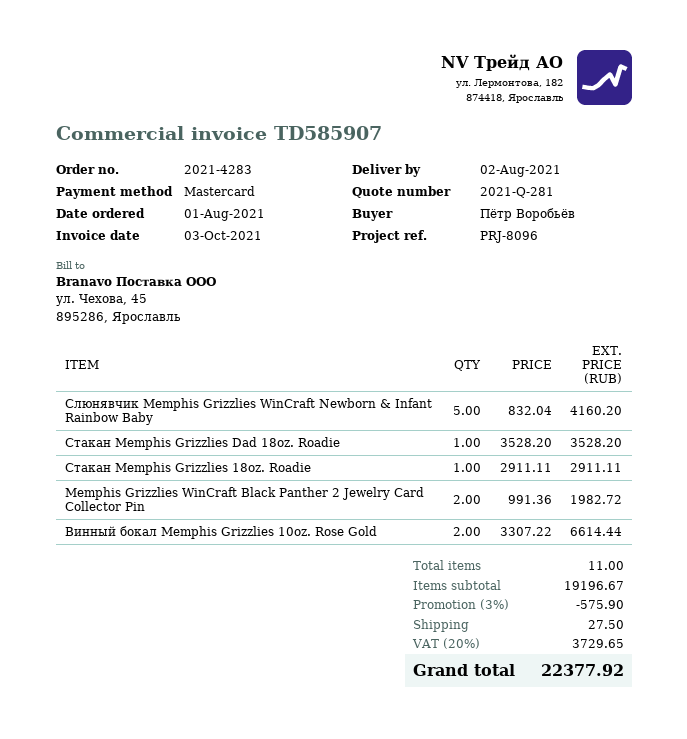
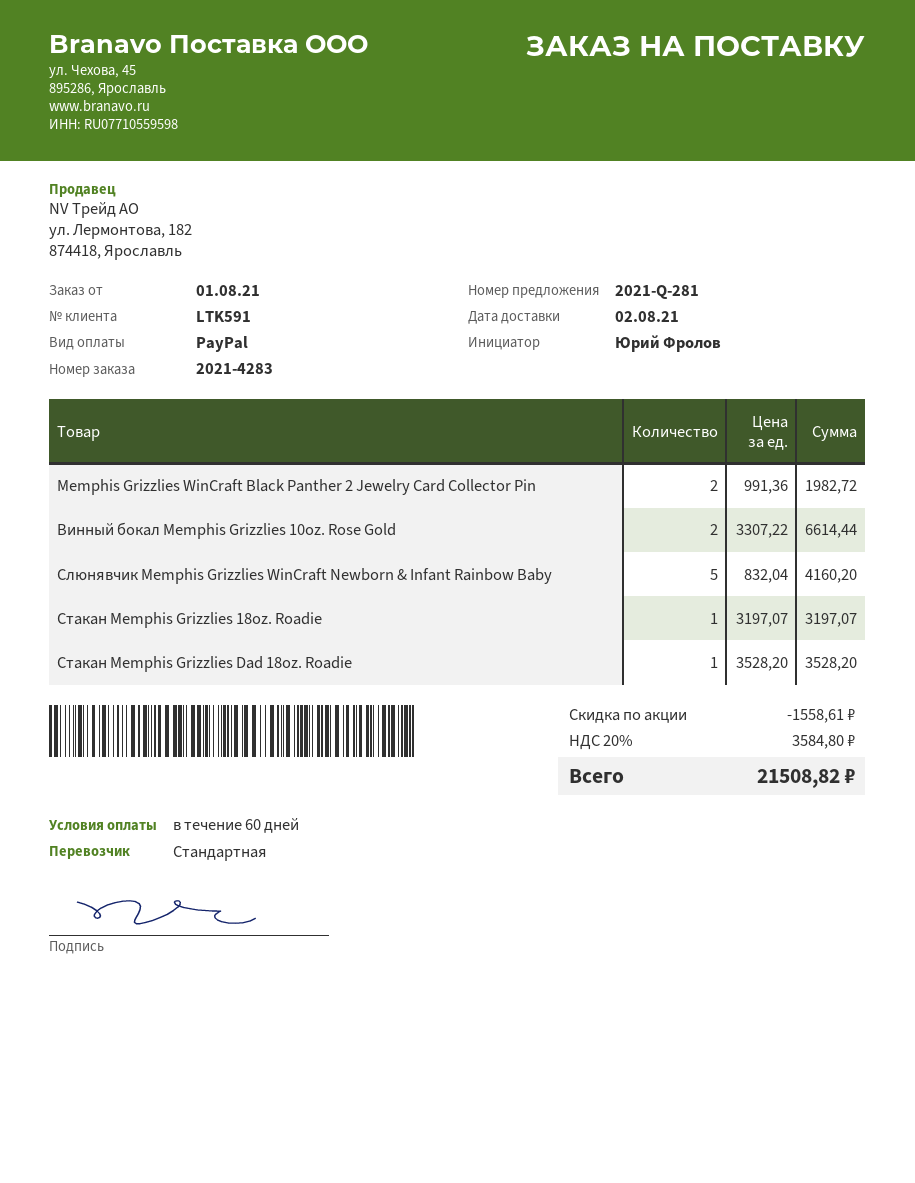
ordered by: Пётр Воробьёв -> Юрий Фролов
payment method: Mastercard -> PayPal
Стакан Memphis Grizzlies 18oz. Roadie: 1 x 2911.11 = 2911.11 -> 1 x 3197.07 = 3197.07
discount: 575.90 -> 1558.61
shipping: 27.50 -> none
tax: 20% = 3729.65 -> 20% = 3584.80
total: 22377.92 -> 21508.82

